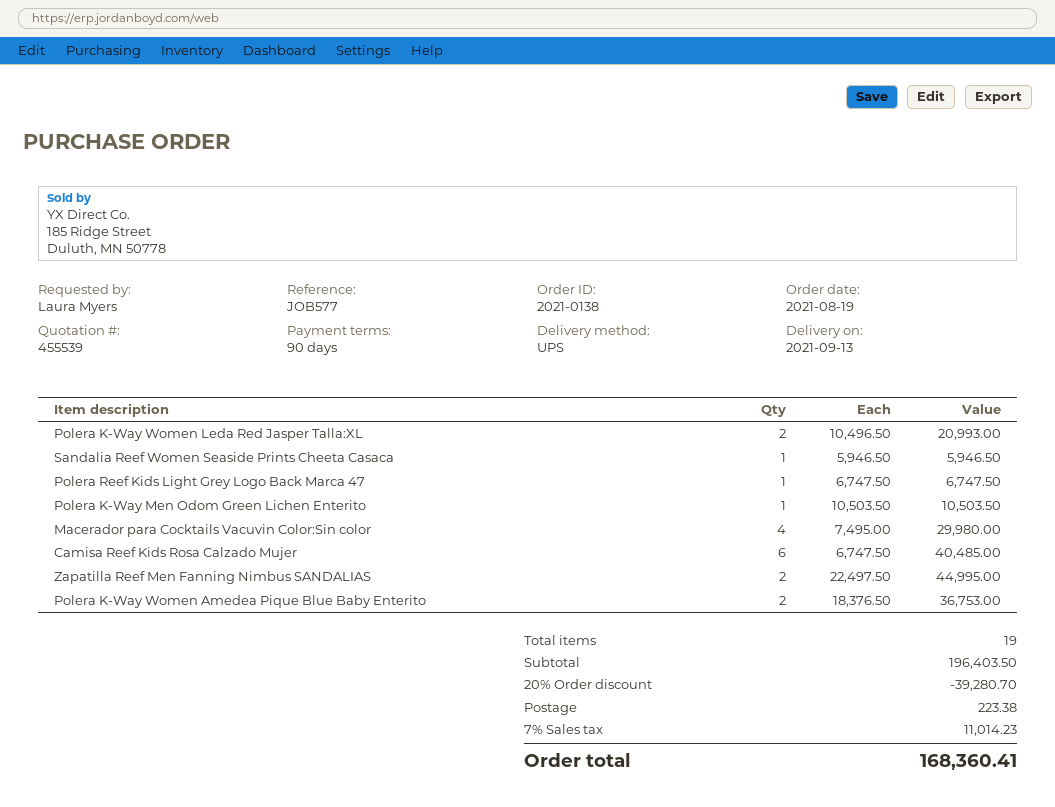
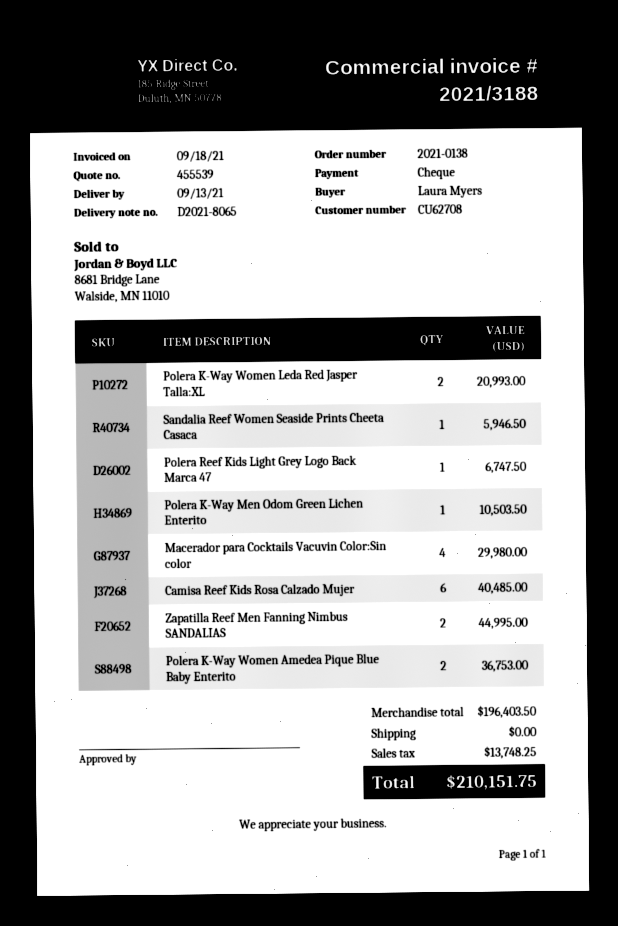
discount: 20% = 39280.70 -> none
shipping: 223.38 -> 0.00
tax: 11014.23 -> 13748.25
total: 168360.41 -> 210151.75

